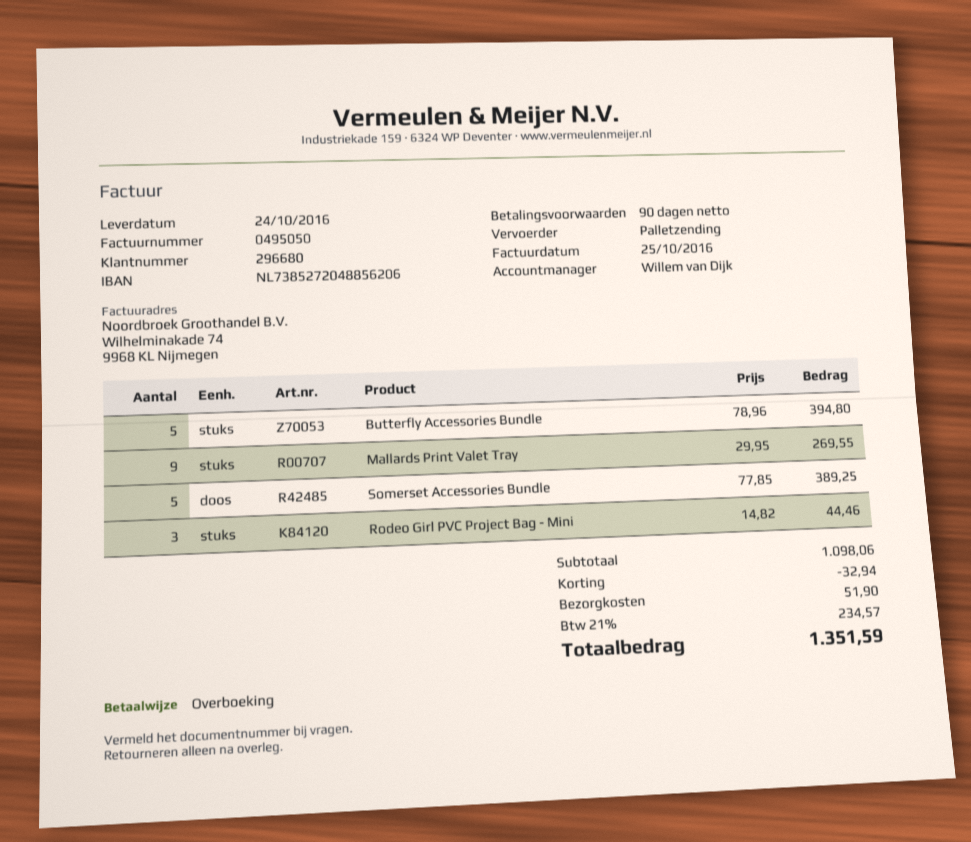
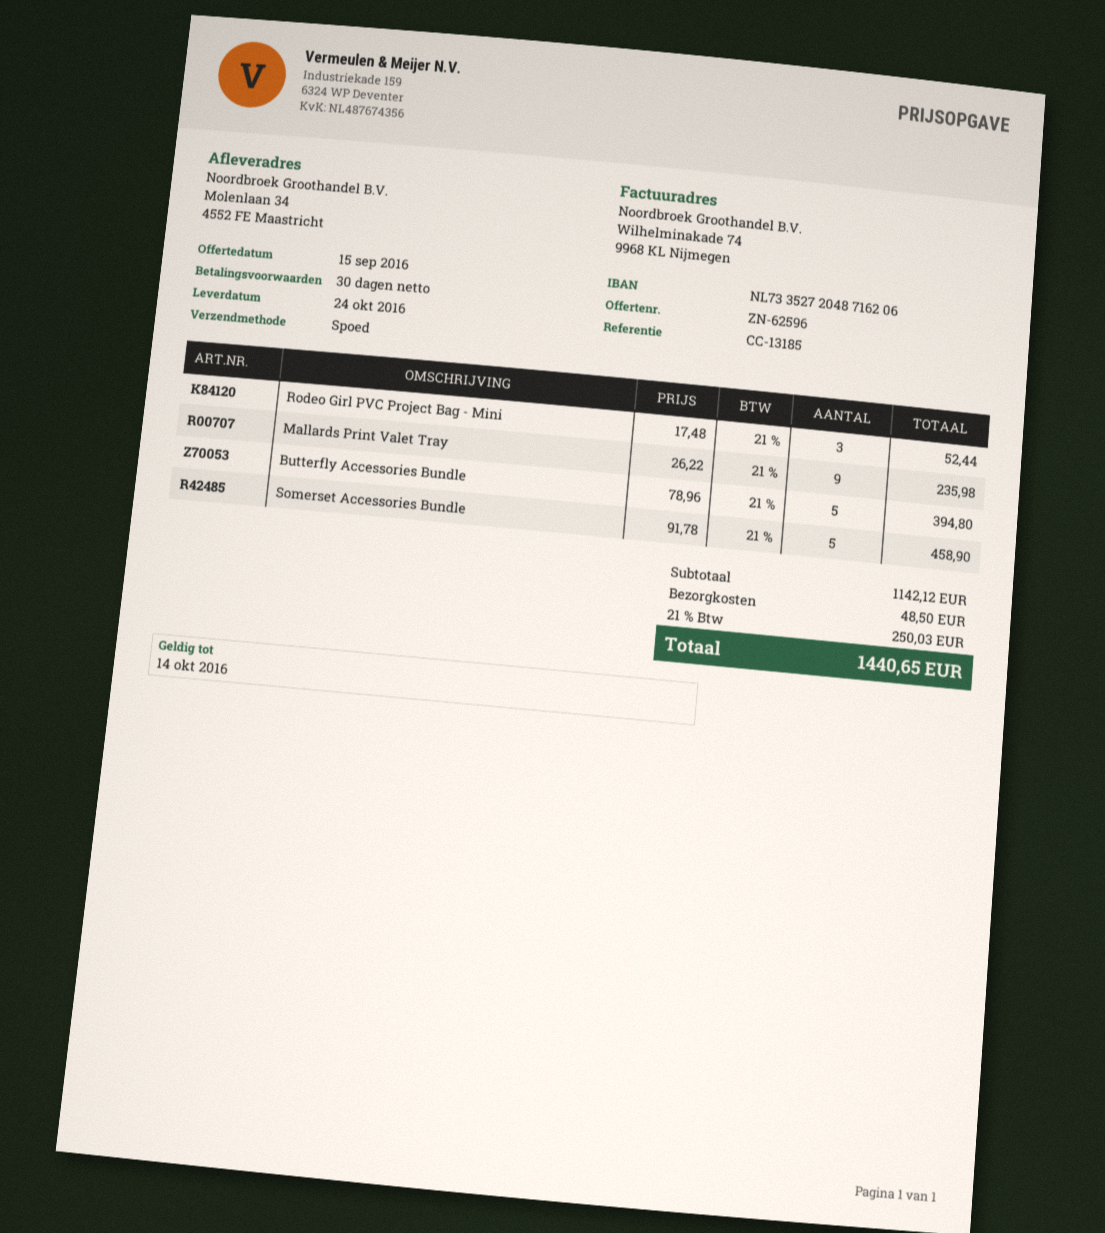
payment terms: 90 days -> 30 days
bank account: NL7385272048856206 -> NL7335272048716206
shipping method: pallet freight -> express
Mallards Print Valet Tray: 9 x 29.95 = 269.55 -> 9 x 26.22 = 235.98
Somerset Accessories Bundle: 5 x 77.85 = 389.25 -> 5 x 91.78 = 458.90
Rodeo Girl PVC Project Bag - Mini: 3 x 14.82 = 44.46 -> 3 x 17.48 = 52.44
subtotal: 1098.06 -> 1142.12
discount: 32.94 -> none
shipping: 51.90 -> 48.50
tax: 21% = 234.57 -> 21% = 250.03
total: 1351.59 -> 1440.65

